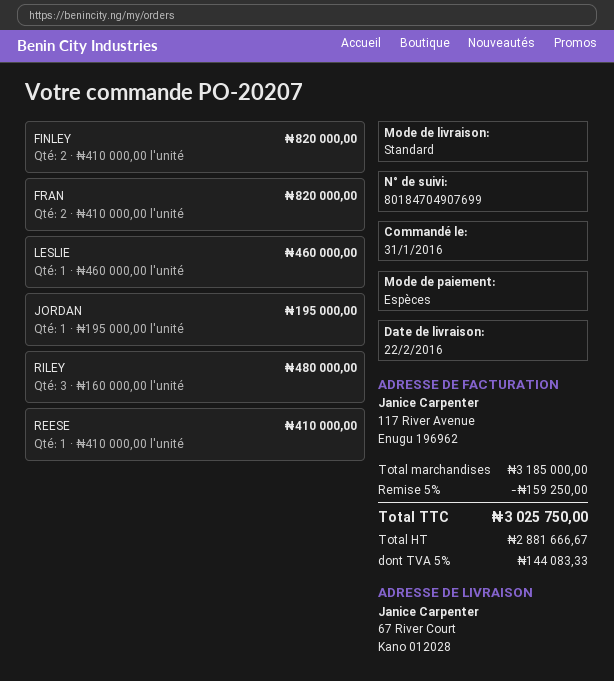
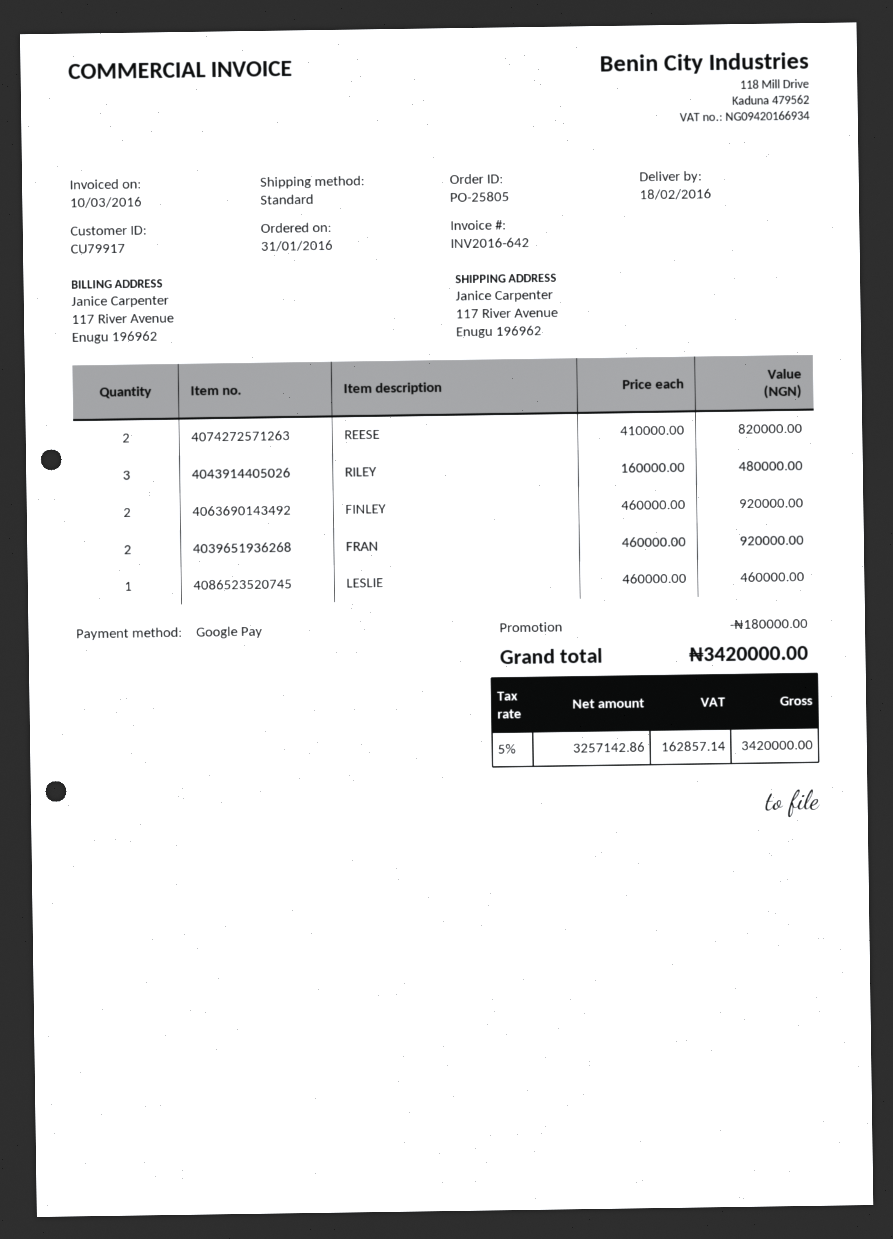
order number: PO-20207 -> PO-25805
delivery date: 2016-02-22 -> 2016-02-18
payment method: cash -> Google Pay
ship to: 67 River Court, Kano 012028 -> 117 River Avenue, Enugu 196962
FINLEY: 2 x 410000.00 = 820000.00 -> 2 x 460000.00 = 920000.00
FRAN: 2 x 410000.00 = 820000.00 -> 2 x 460000.00 = 920000.00
JORDAN: 1 x 195000.00 = 195000.00 -> none
REESE: 1 x 410000.00 = 410000.00 -> 2 x 410000.00 = 820000.00
discount: 159250.00 -> 180000.00
net: 2881666.67 -> 3257142.86
tax: 5% = 144083.33 -> 5% = 162857.14
total: 3025750.00 -> 3420000.00

